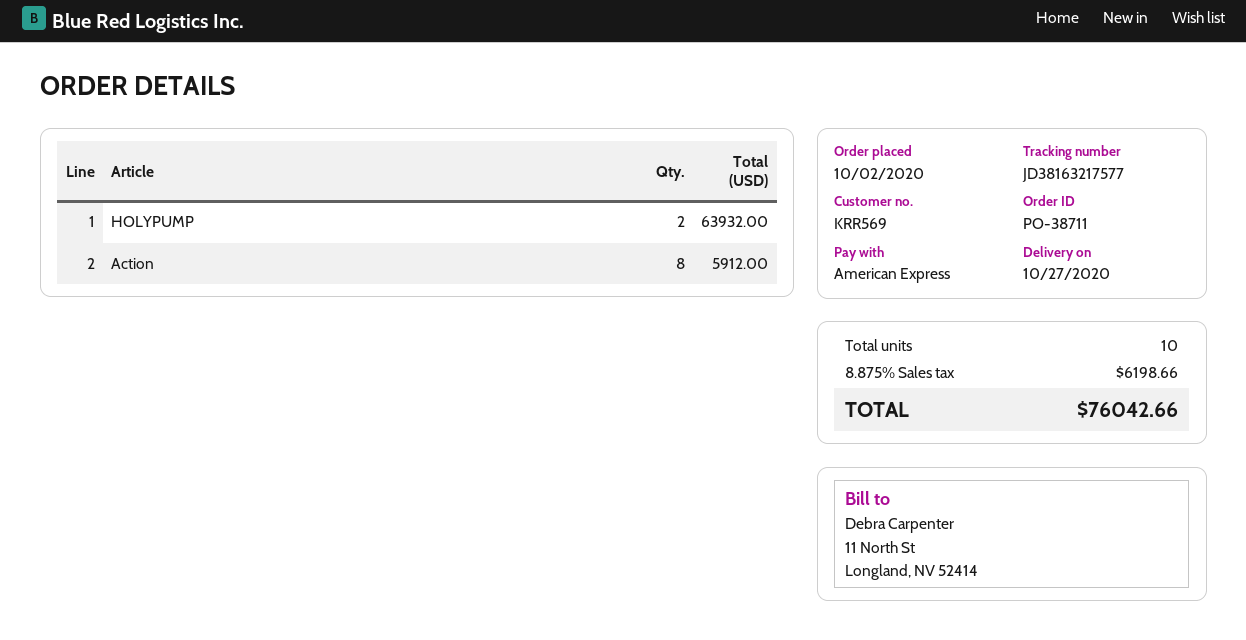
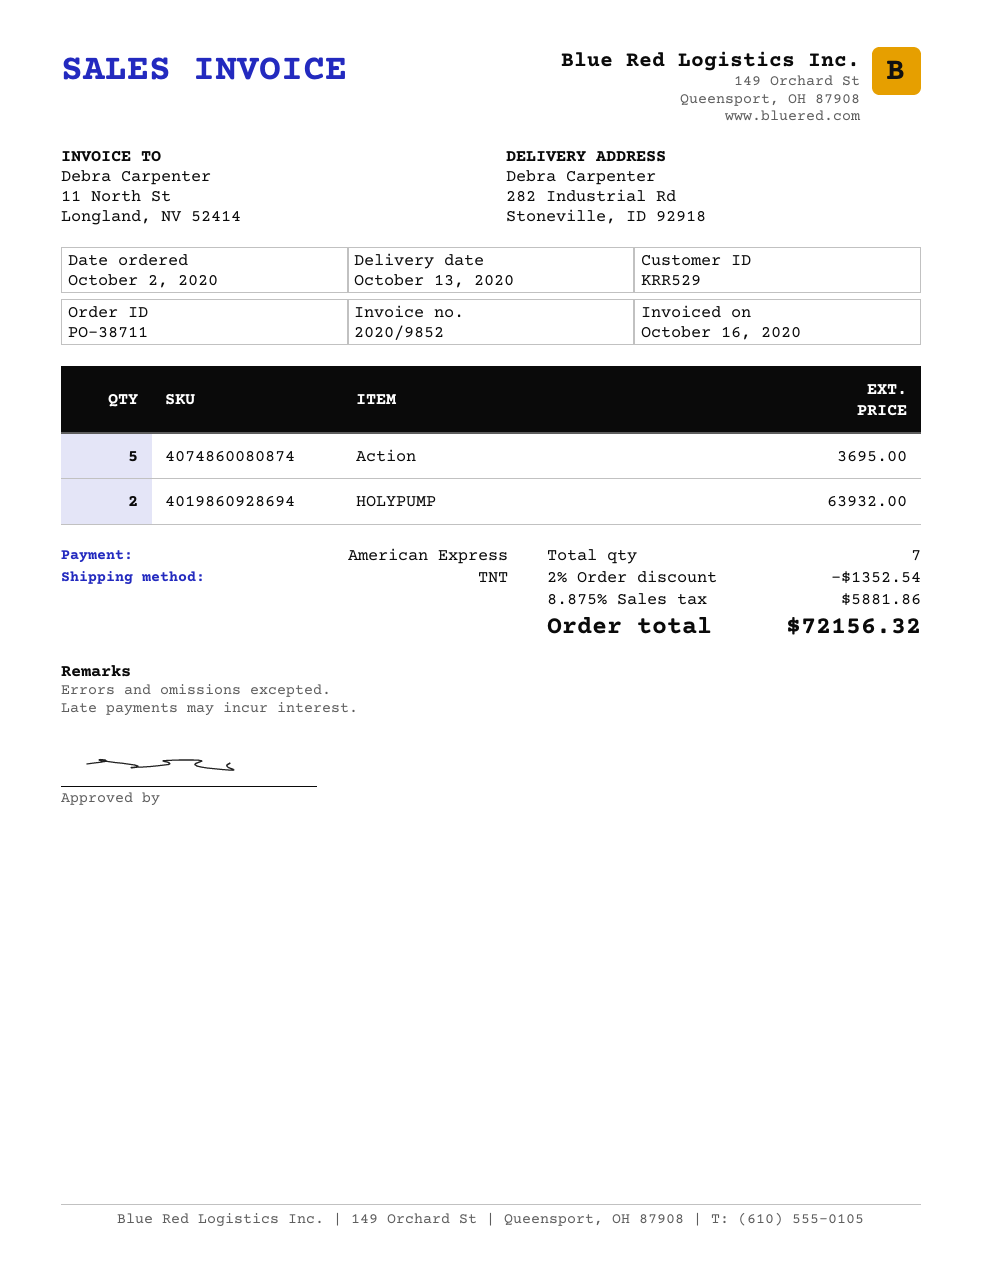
delivery date: 2020-10-27 -> 2020-10-13
customer number: KRR569 -> KRR529
Action: 8 for 5912.00 -> 5 for 3695.00
total quantity: 10 -> 7
discount: none -> 2% = 1352.54
tax: 8.875% = 6198.66 -> 8.875% = 5881.86
total: 76042.66 -> 72156.32

